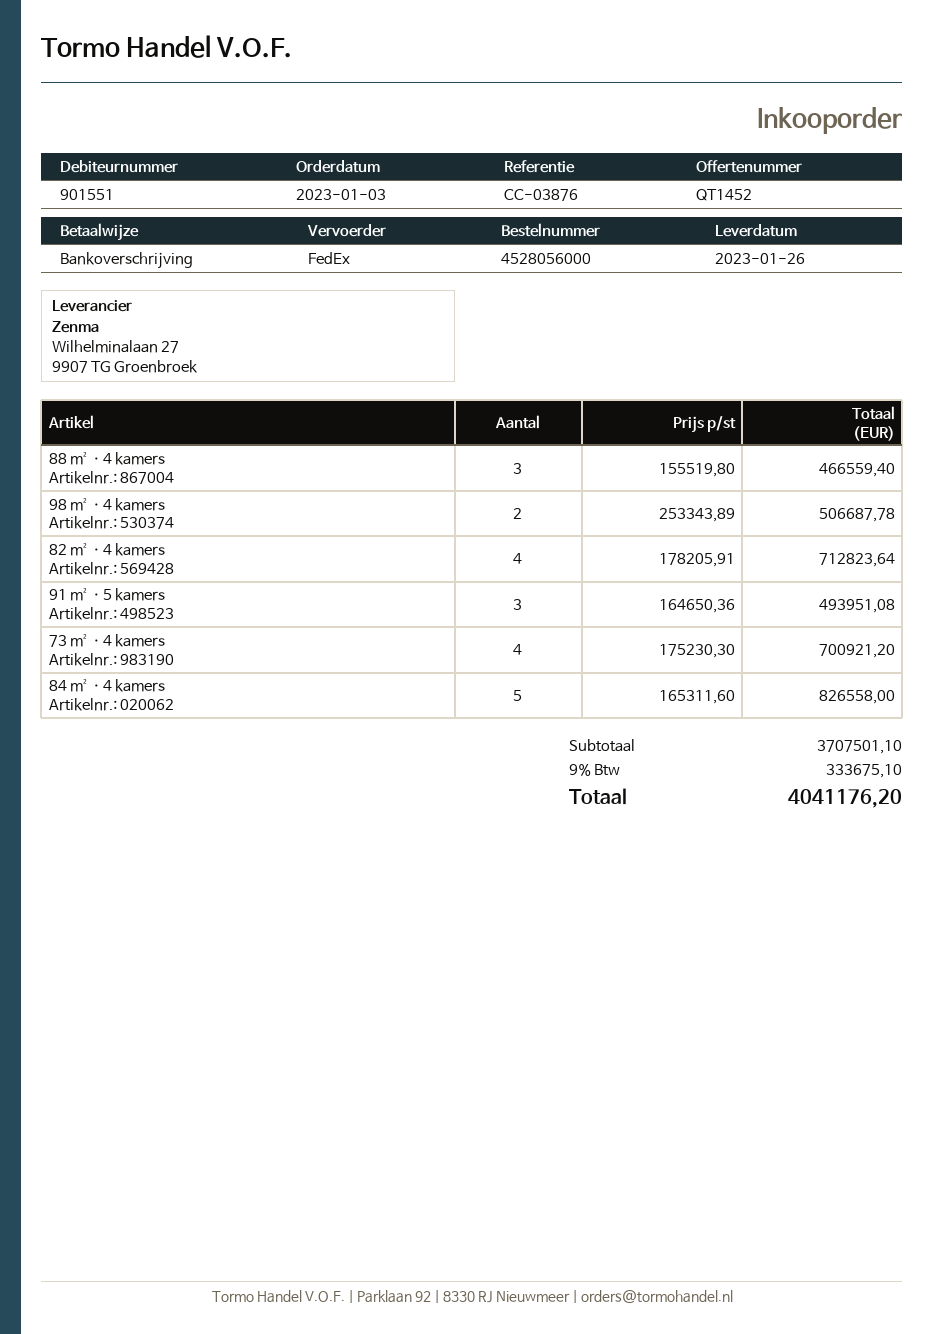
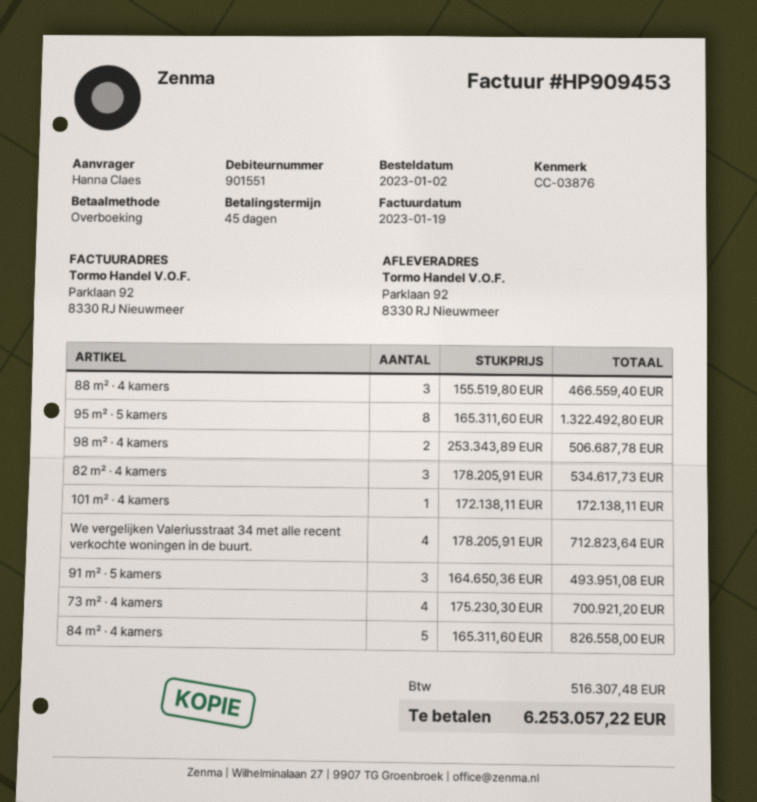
order date: 2023-01-03 -> 2023-01-02
82 m² · 4 kamers: 4 x 178205.91 = 712823.64 -> 3 x 178205.91 = 534617.73
95 m² · 5 kamers: none -> 8 x 165311.60 = 1322492.80
101 m² · 4 kamers: none -> 1 x 172138.11 = 172138.11
We vergelijken Valeriusstraat 34 met alle recent verkochte woningen in de buurt.: none -> 4 x 178205.91 = 712823.64
tax: 333675.10 -> 516307.48
total: 4041176.20 -> 6253057.22

